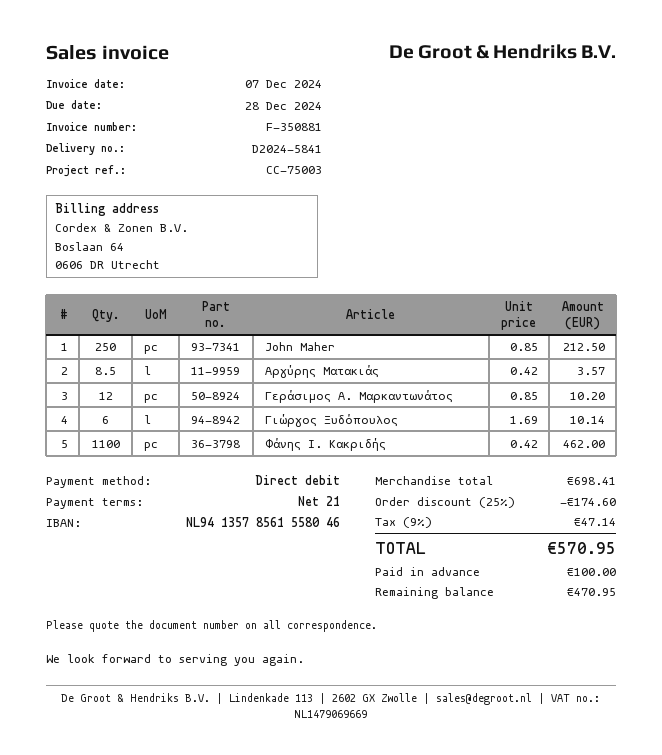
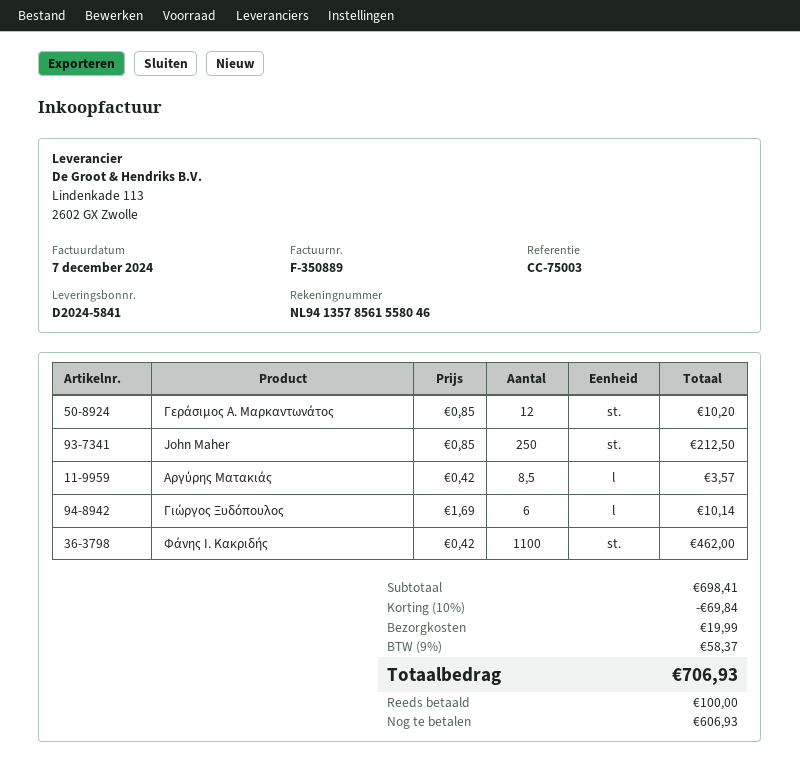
invoice number: F-350881 -> F-350889
discount: 25% = 174.60 -> 10% = 69.84
shipping: none -> 19.99
tax: 9% = 47.14 -> 9% = 58.37
total: 570.95 -> 706.93
balance: 470.95 -> 606.93

